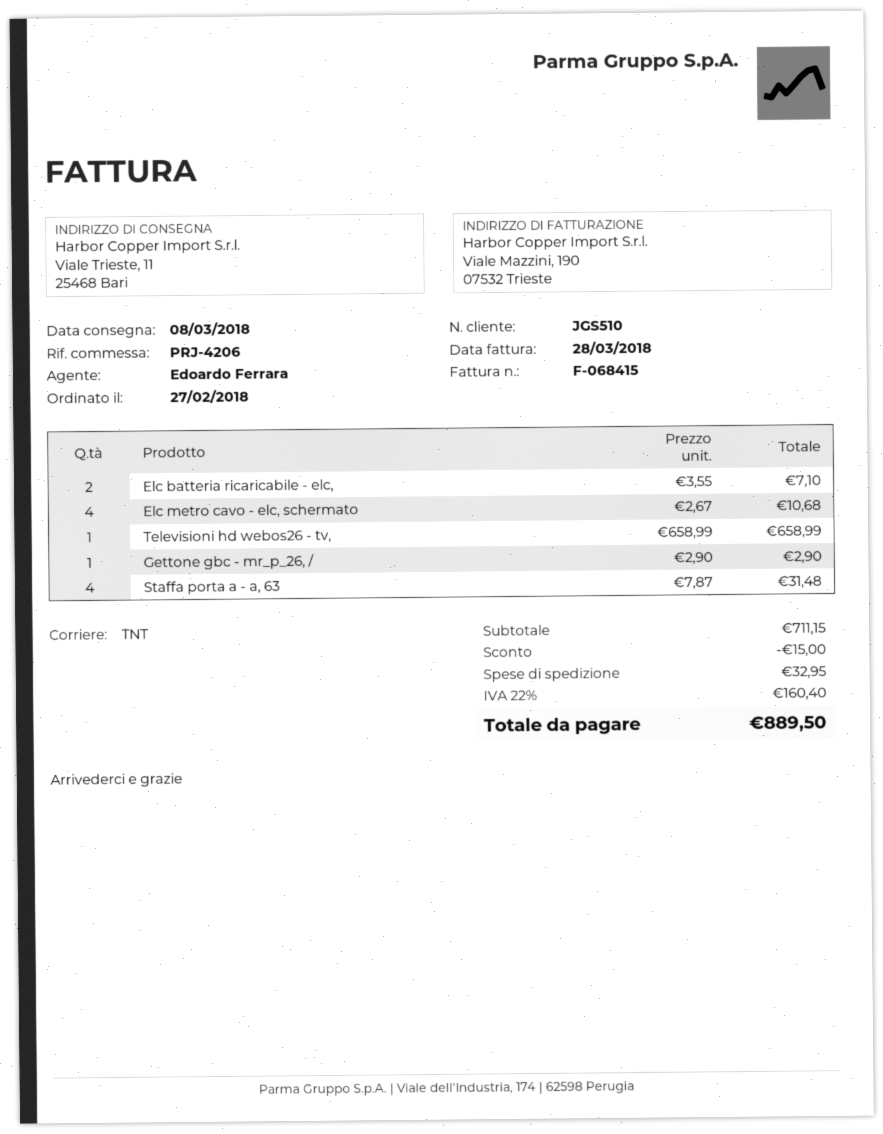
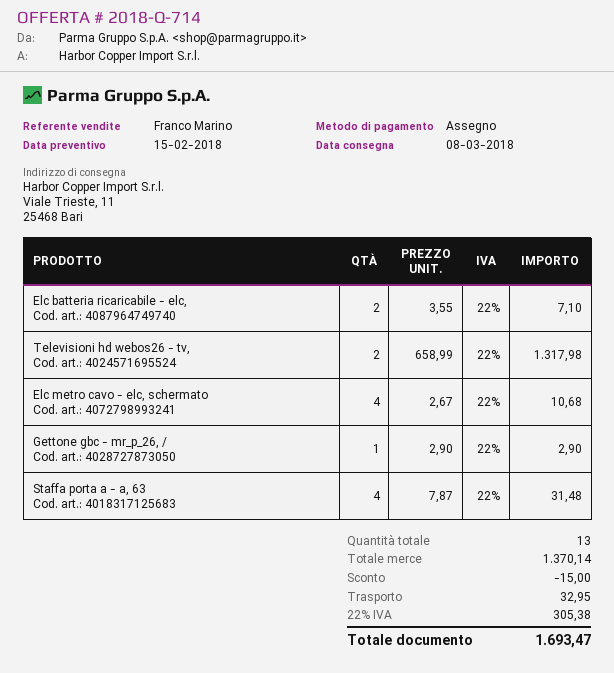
sales rep: Edoardo Ferrara -> Franco Marino
Televisioni hd webos26 - tv,: 1 x 658.99 = 658.99 -> 2 x 658.99 = 1317.98
subtotal: 711.15 -> 1370.14
tax: 22% = 160.40 -> 22% = 305.38
total: 889.50 -> 1693.47

